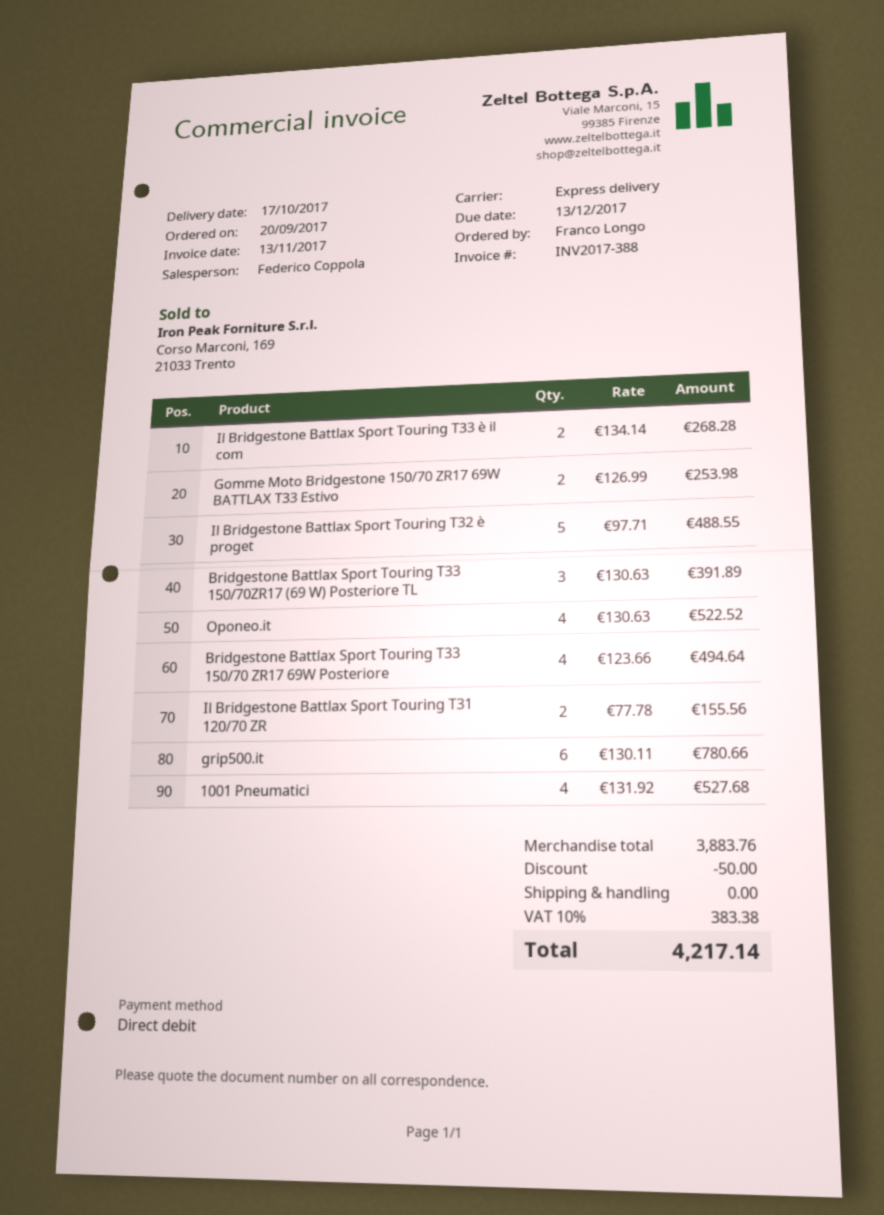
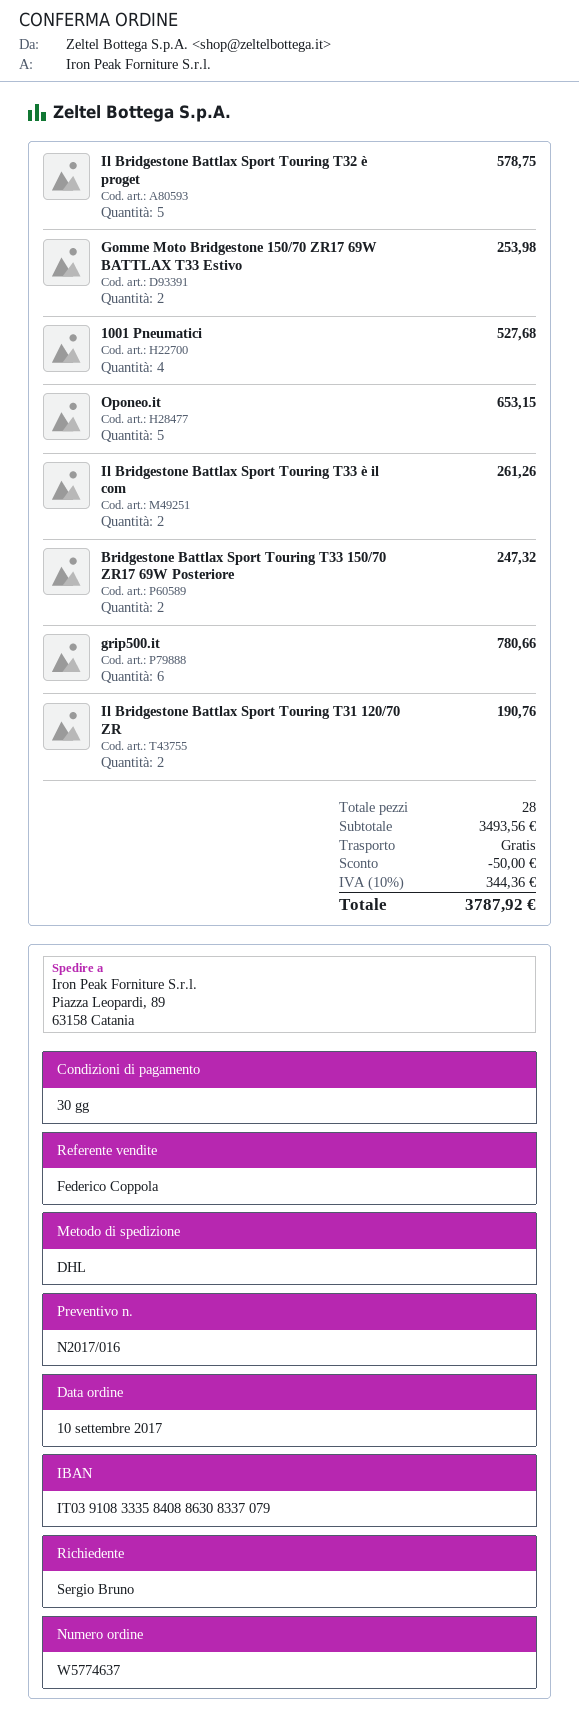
order date: 2017-09-20 -> 2017-09-10
ordered by: Franco Longo -> Sergio Bruno
shipping method: express -> DHL
Il Bridgestone Battlax Sport Touring T33 è il com: 2 for 268.28 -> 2 for 261.26
Il Bridgestone Battlax Sport Touring T32 è proget: 5 for 488.55 -> 5 for 578.75
Bridgestone Battlax Sport Touring T33 150/70ZR17 (69 W) Posteriore TL: 3 for 391.89 -> none
Oponeo.it: 4 for 522.52 -> 5 for 653.15
Bridgestone Battlax Sport Touring T33 150/70 ZR17 69W Posteriore: 4 for 494.64 -> 2 for 247.32
Il Bridgestone Battlax Sport Touring T31 120/70 ZR: 2 for 155.56 -> 2 for 190.76
subtotal: 3883.76 -> 3493.56
tax: 10% = 383.38 -> 10% = 344.36
total: 4217.14 -> 3787.92

